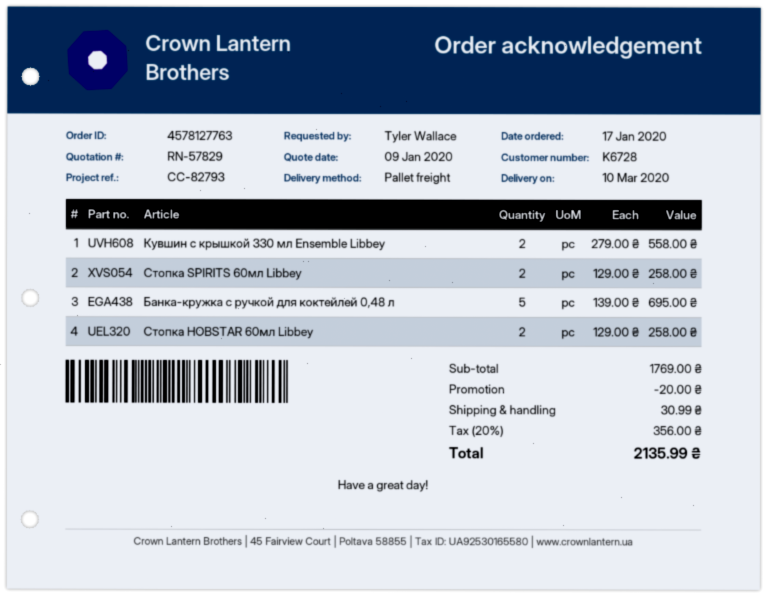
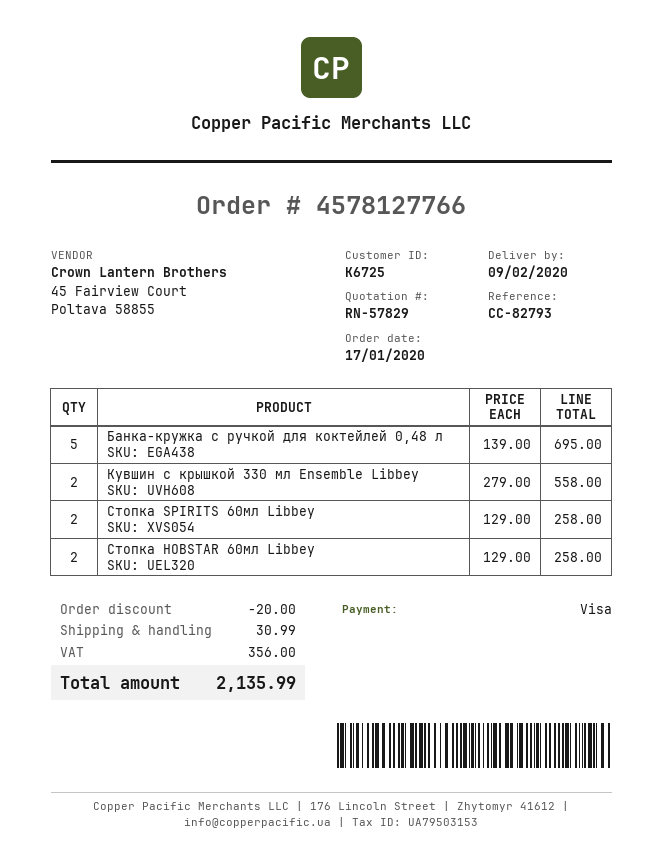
order number: 4578127763 -> 4578127766
delivery date: 2020-03-10 -> 2020-02-09
customer number: K6728 -> K6725

